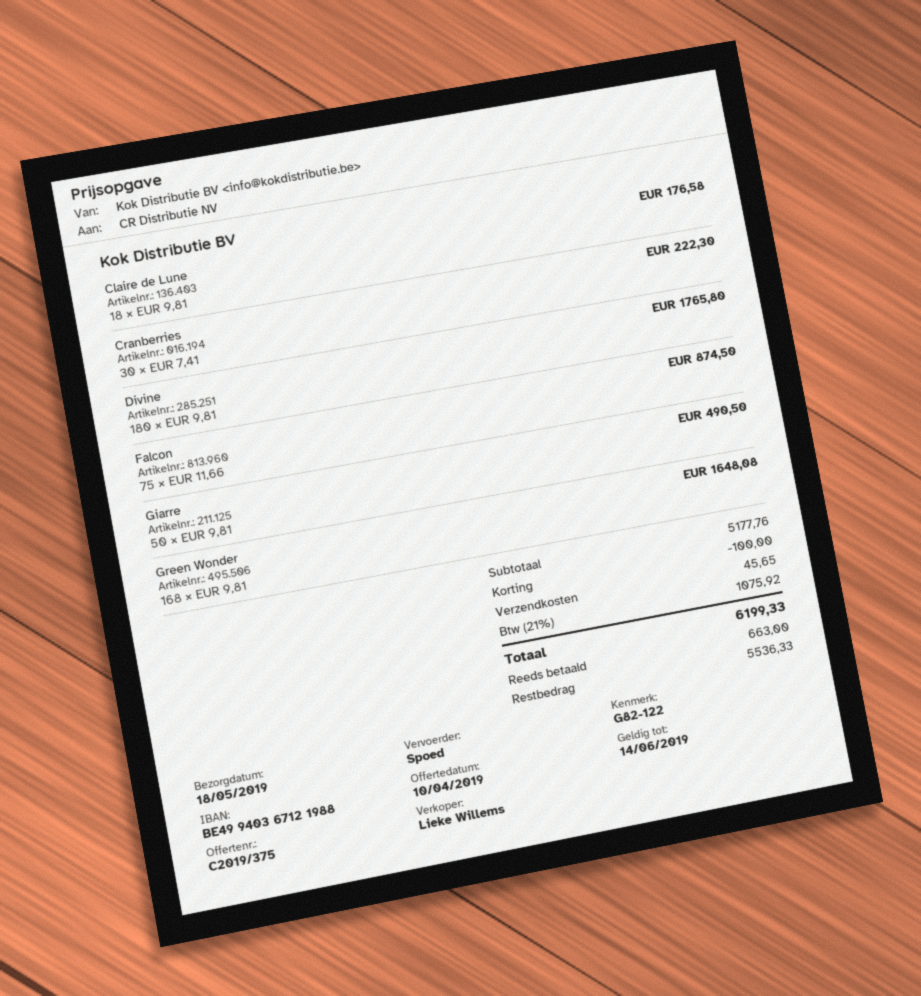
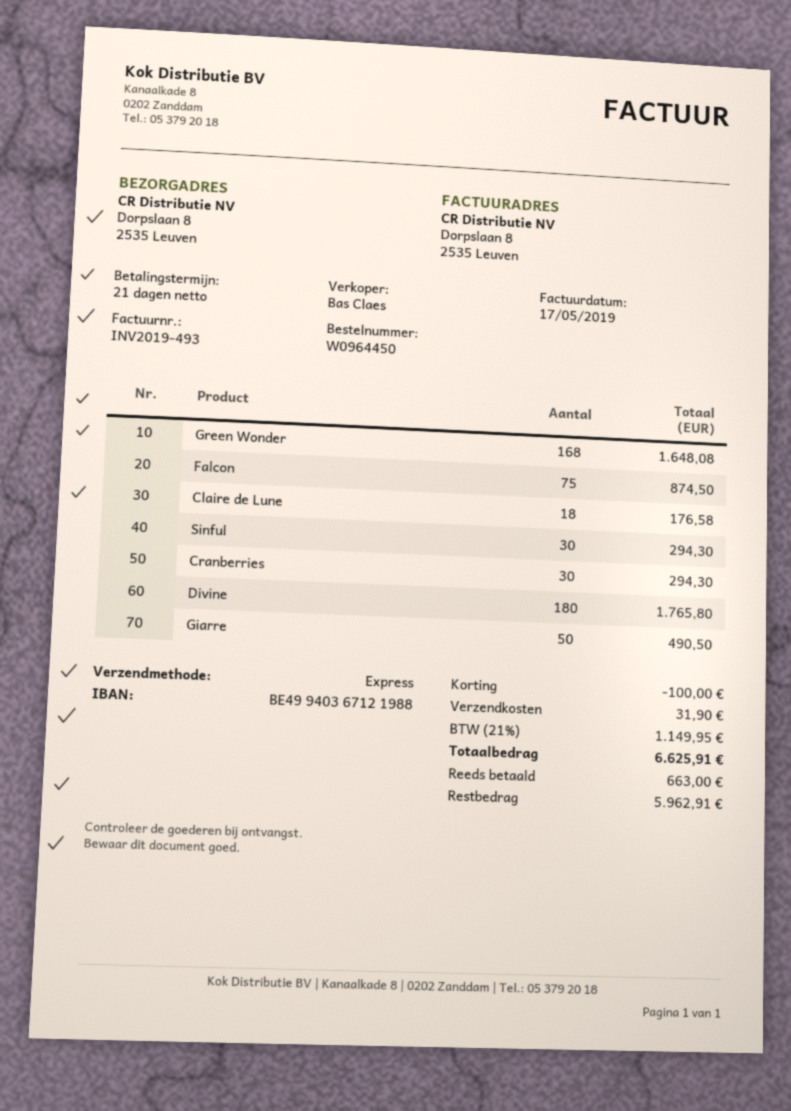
sales rep: Lieke Willems -> Bas Claes
Cranberries: 30 for 222.30 -> 30 for 294.30
Sinful: none -> 30 for 294.30
shipping: 45.65 -> 31.90
tax: 21% = 1075.92 -> 21% = 1149.95
total: 6199.33 -> 6625.91
balance: 5536.33 -> 5962.91

